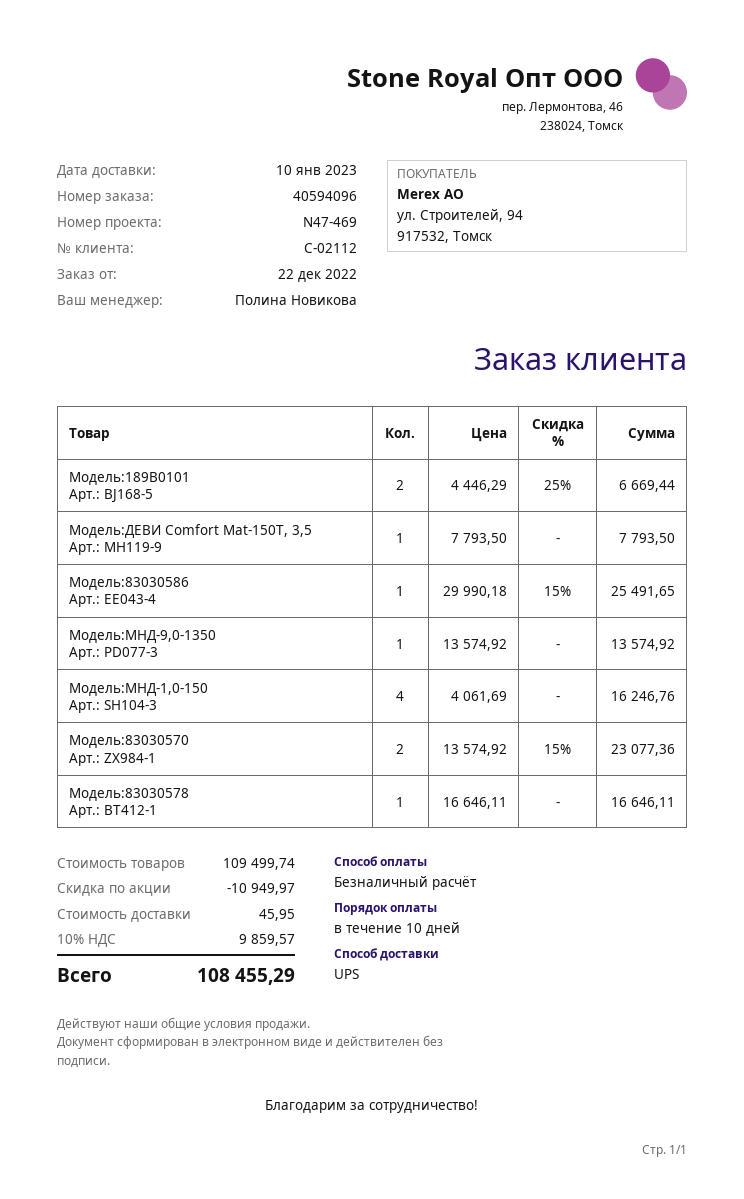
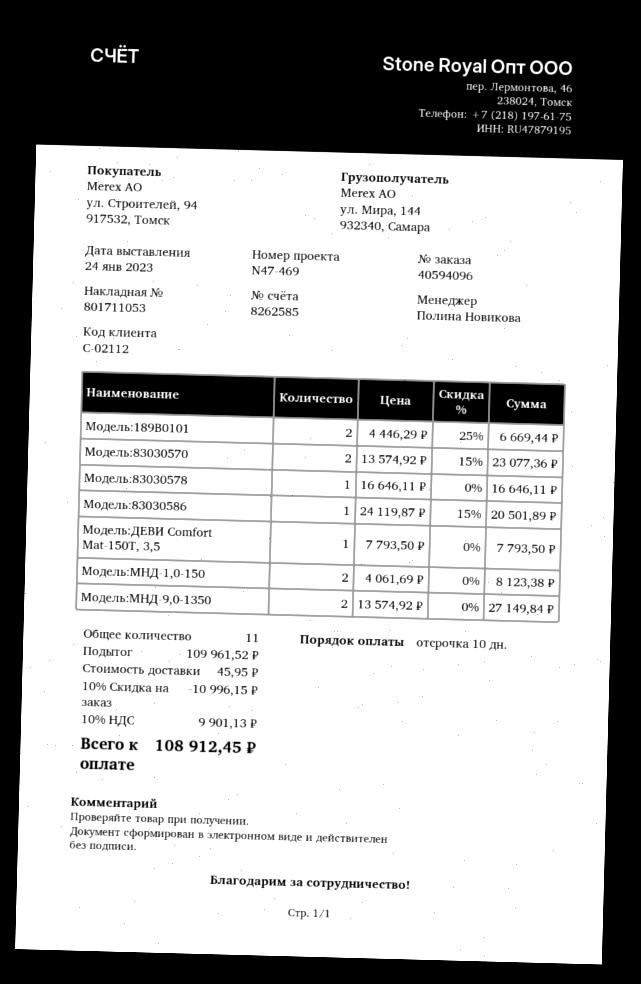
Модель:83030586: 1 x 29990.18 - 15% = 25491.65 -> 1 x 24119.87 - 15% = 20501.89
Модель:МНД-9,0-1350: 1 x 13574.92 = 13574.92 -> 2 x 13574.92 = 27149.84
Модель:МНД-1,0-150: 4 x 4061.69 = 16246.76 -> 2 x 4061.69 = 8123.38
subtotal: 109499.74 -> 109961.52
discount: 10949.97 -> 10996.15
tax: 10% = 9859.57 -> 10% = 9901.13
total: 108455.29 -> 108912.45

